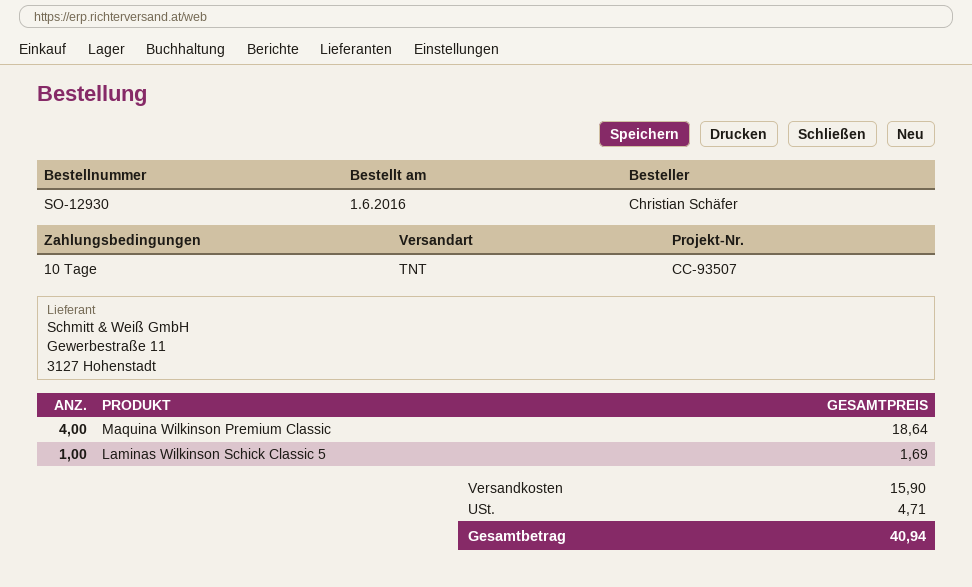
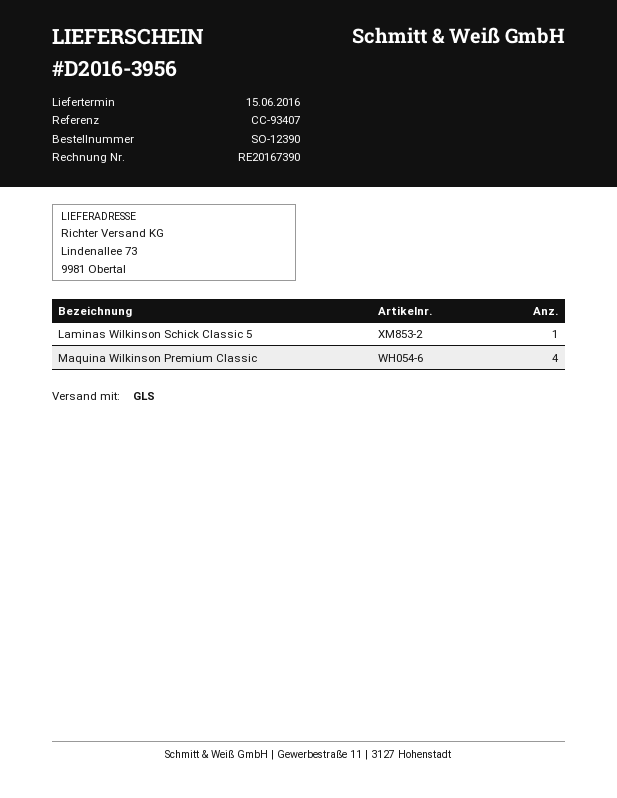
order number: SO-12930 -> SO-12390
reference: CC-93507 -> CC-93407
shipping method: TNT -> GLS

